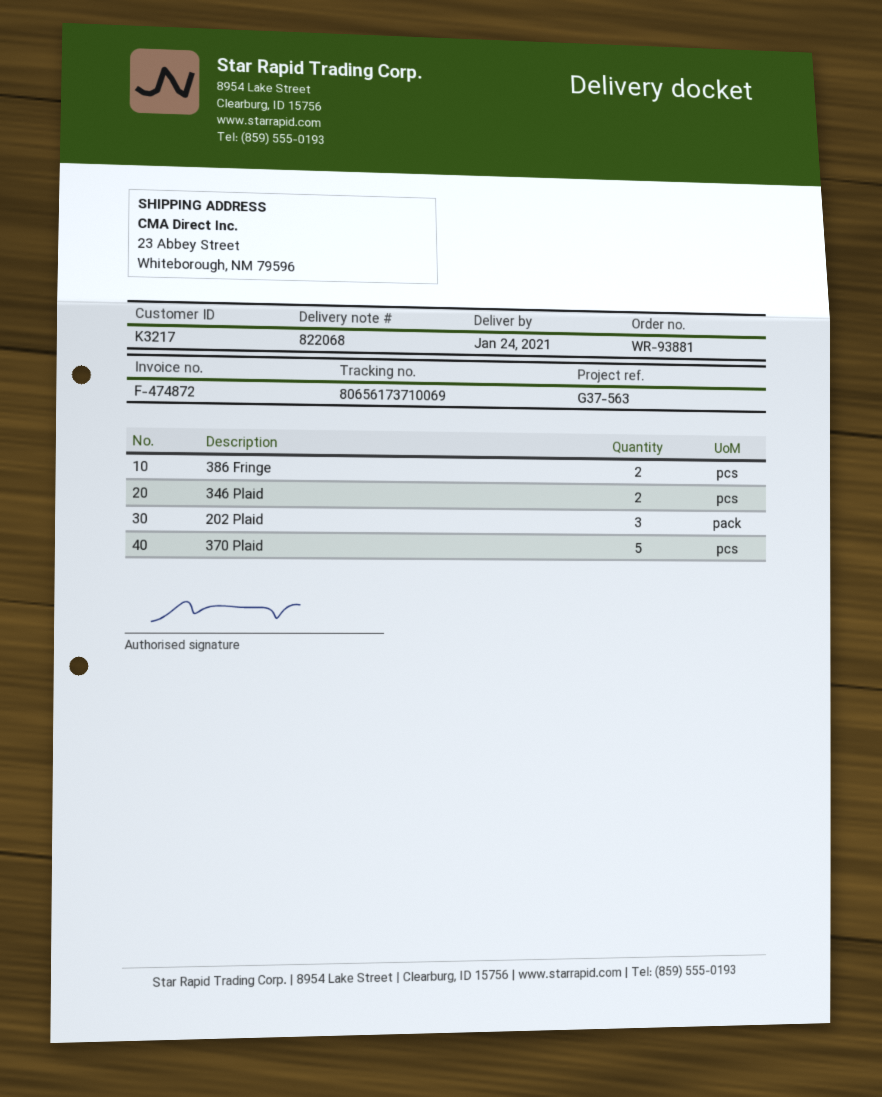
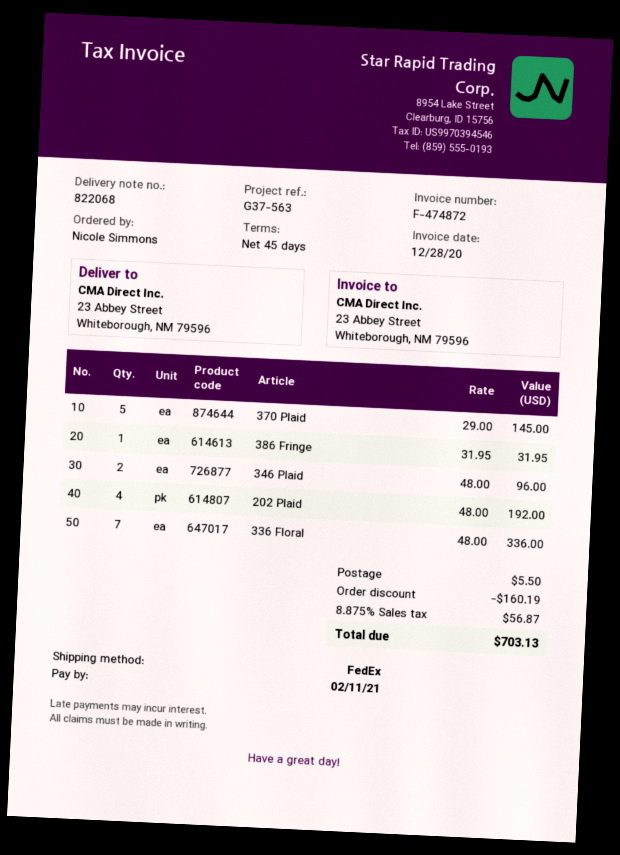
386 Fringe: 2 -> 1
202 Plaid: 3 -> 4
336 Floral: none -> 7

